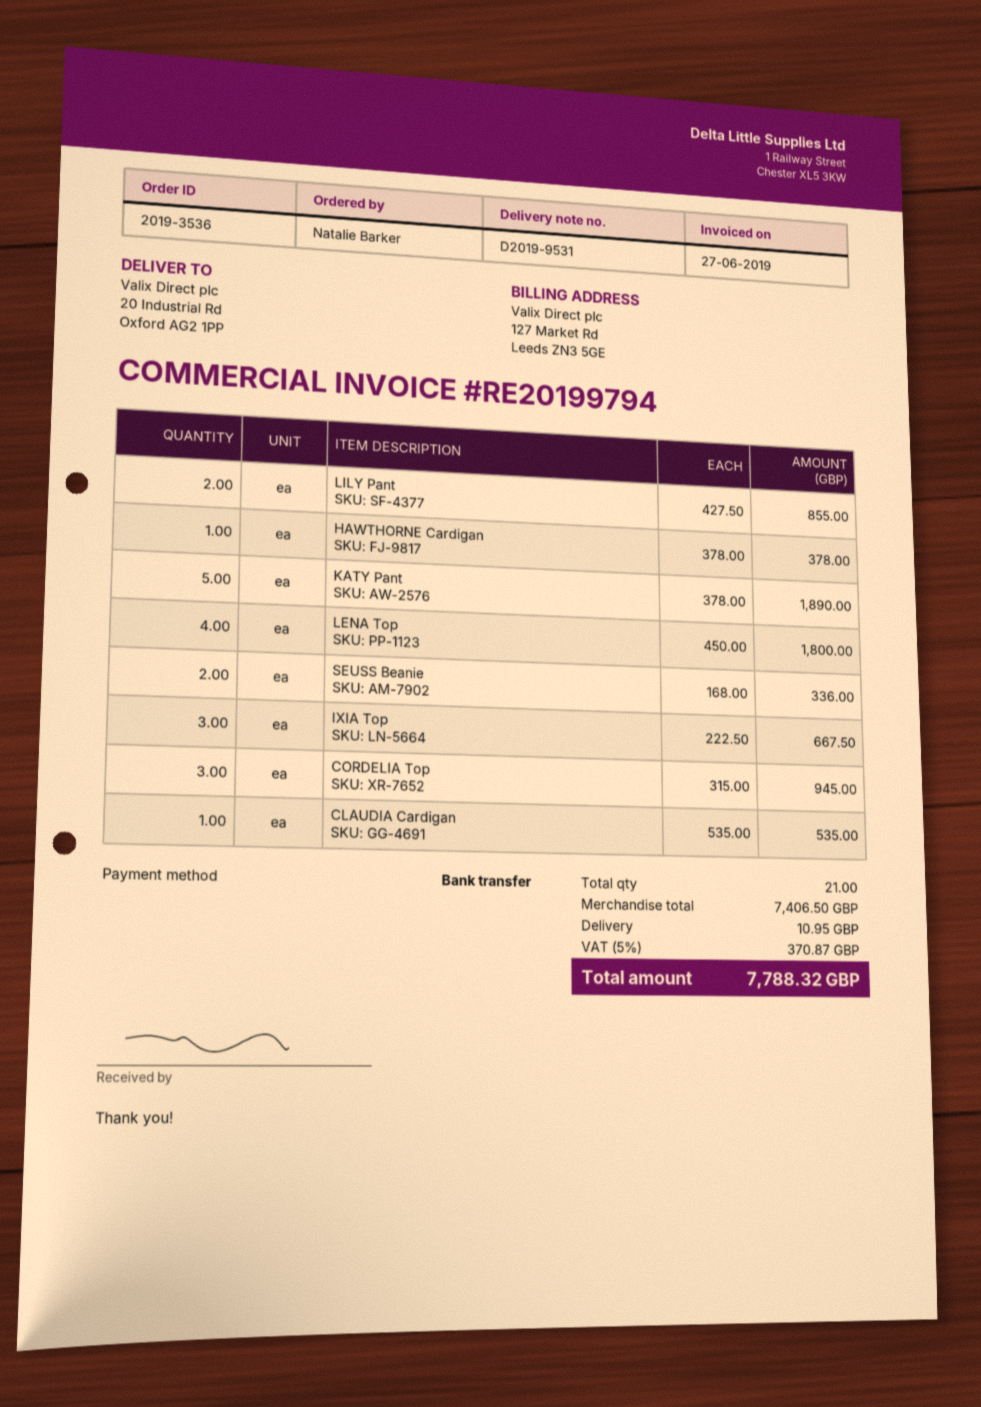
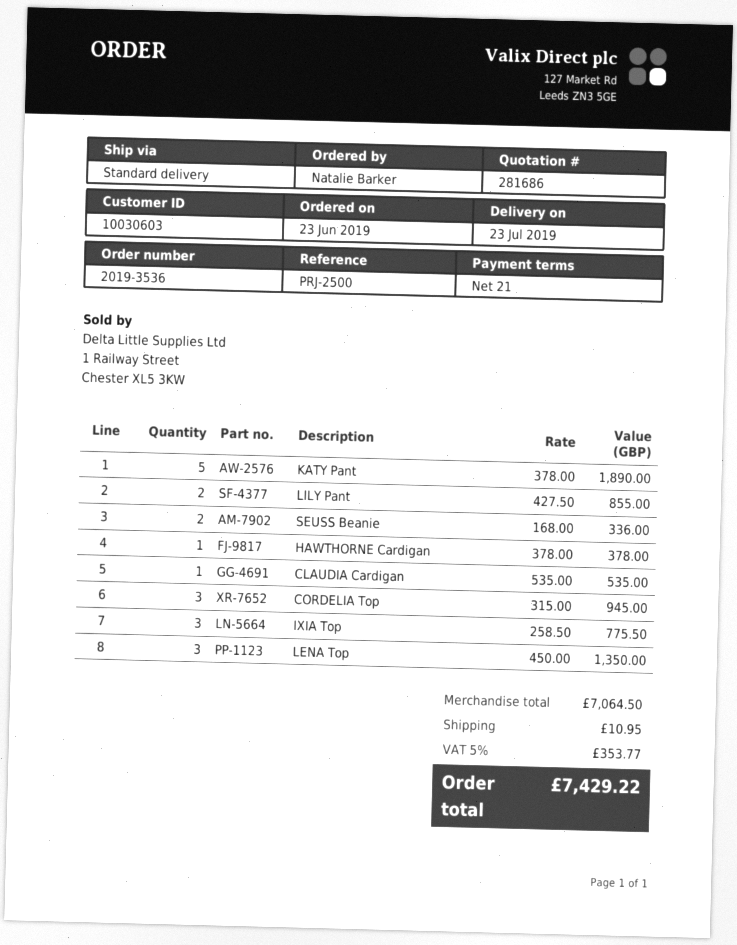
LENA Top: 4 x 450.00 = 1800.00 -> 3 x 450.00 = 1350.00
IXIA Top: 3 x 222.50 = 667.50 -> 3 x 258.50 = 775.50
subtotal: 7406.50 -> 7064.50
tax: 5% = 370.87 -> 5% = 353.77
total: 7788.32 -> 7429.22

